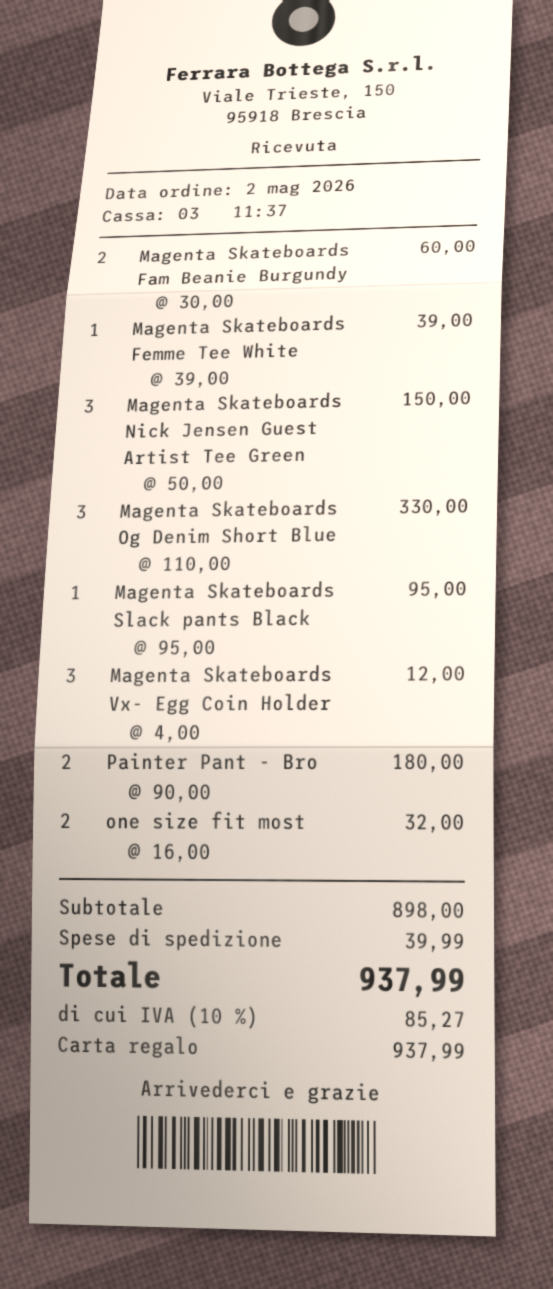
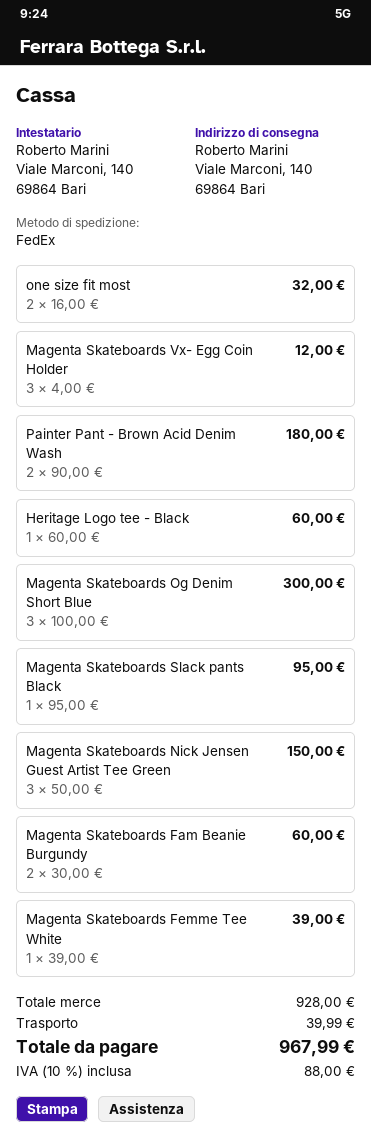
Magenta Skateboards Og Denim Short Blue: 3 x 110.00 = 330.00 -> 3 x 100.00 = 300.00
Heritage Logo tee - Black: none -> 1 x 60.00 = 60.00
subtotal: 898.00 -> 928.00
tax: 10% = 85.27 -> 10% = 88.00
total: 937.99 -> 967.99

